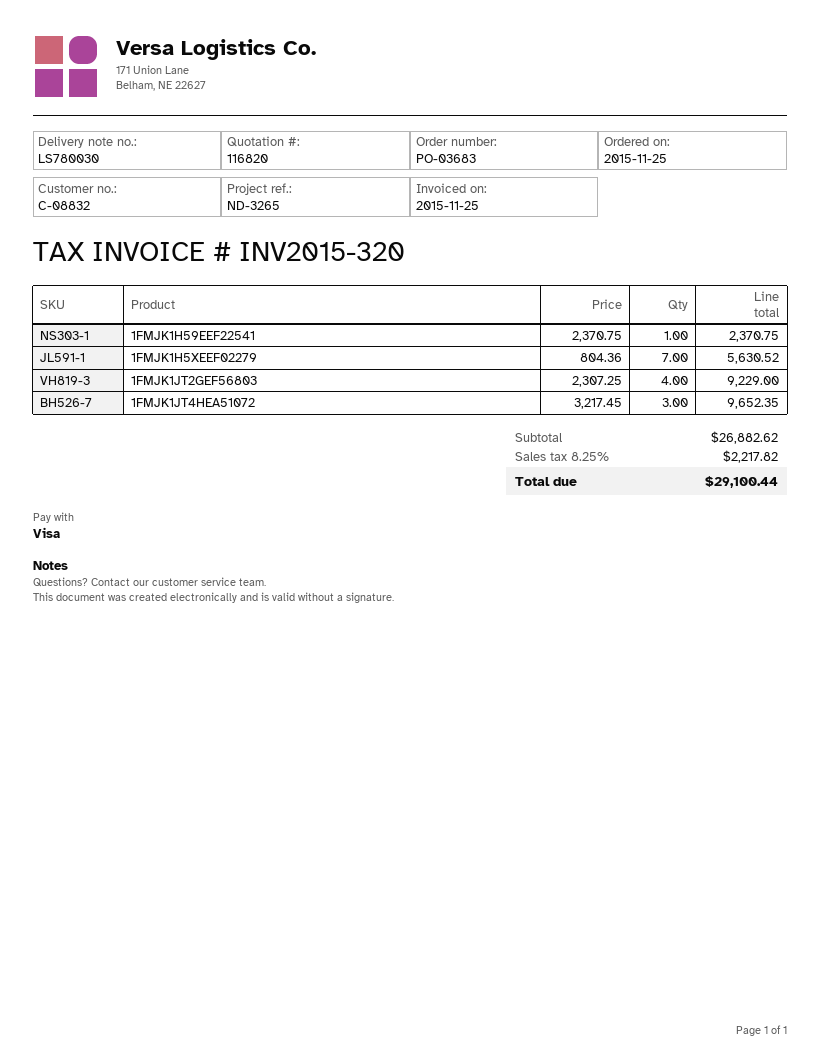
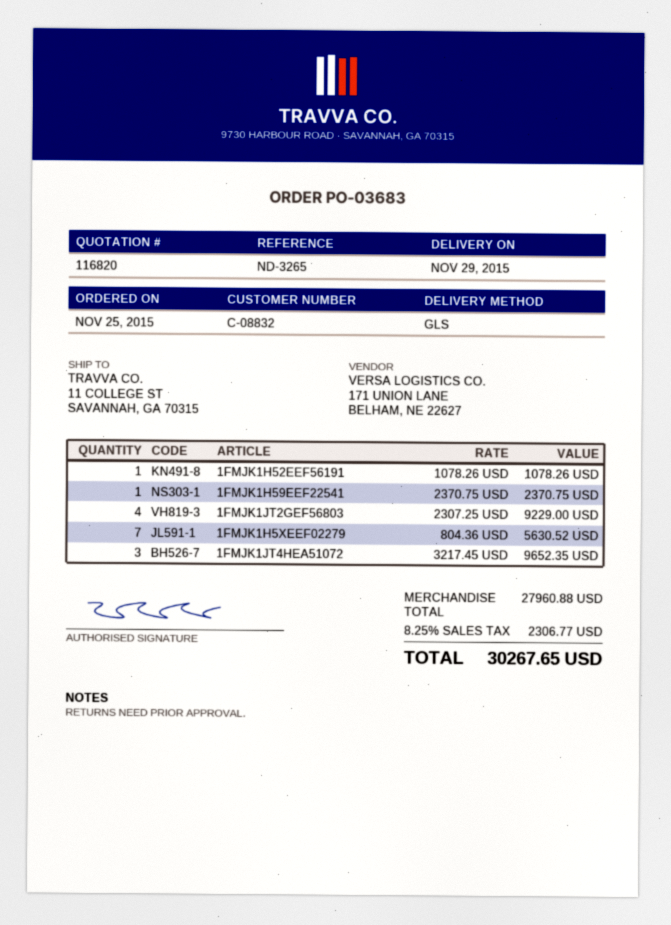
1FMJK1H52EEF56191: none -> 1 x 1078.26 = 1078.26
subtotal: 26882.62 -> 27960.88
tax: 8.25% = 2217.82 -> 8.25% = 2306.77
total: 29100.44 -> 30267.65

